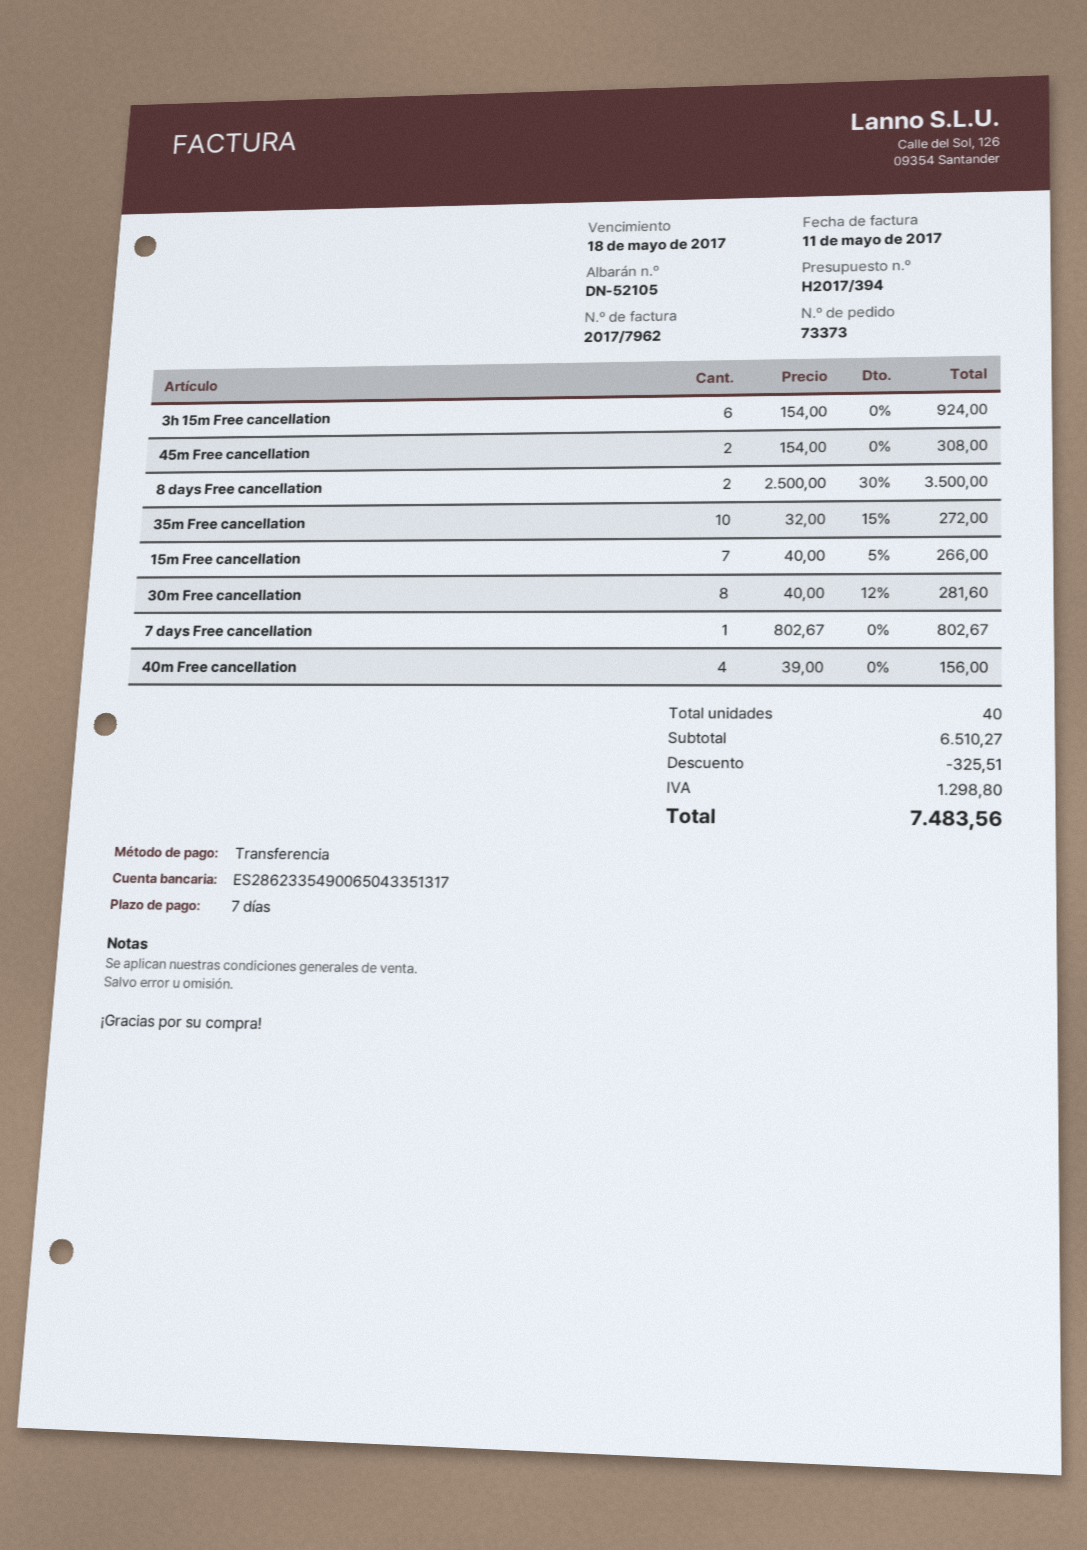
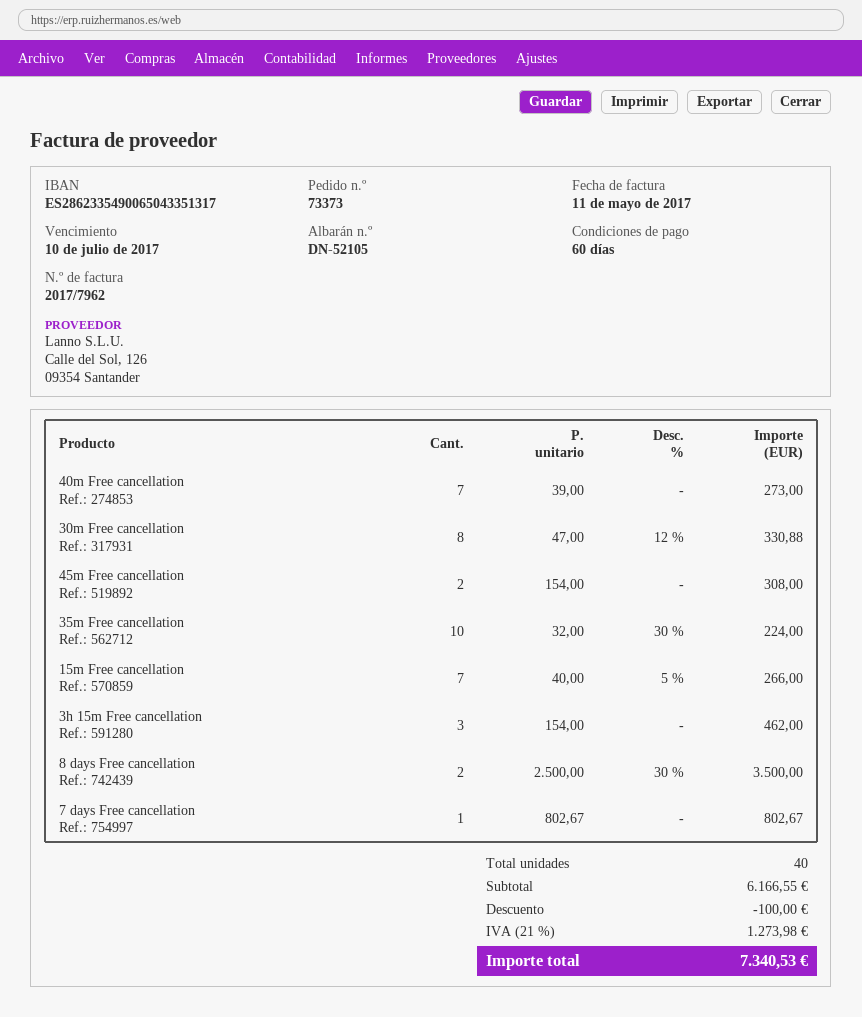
payment terms: 7 days -> 60 days
due date: 2017-05-18 -> 2017-07-10
3h 15m Free cancellation: 6 x 154.00 = 924.00 -> 3 x 154.00 = 462.00
35m Free cancellation: 10 x 32.00 - 15% = 272.00 -> 10 x 32.00 - 30% = 224.00
30m Free cancellation: 8 x 40.00 - 12% = 281.60 -> 8 x 47.00 - 12% = 330.88
40m Free cancellation: 4 x 39.00 = 156.00 -> 7 x 39.00 = 273.00
subtotal: 6510.27 -> 6166.55
discount: 325.51 -> 100.00
tax: 1298.80 -> 1273.98
total: 7483.56 -> 7340.53

